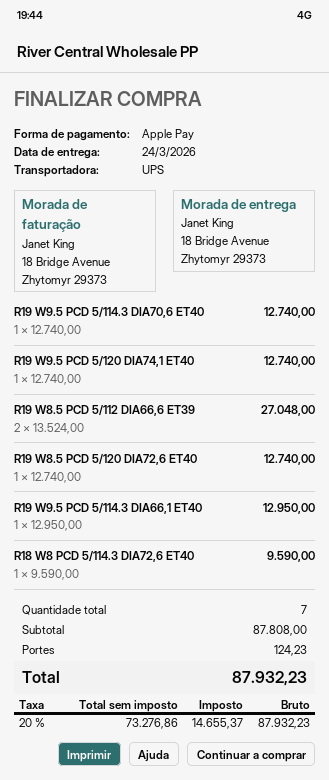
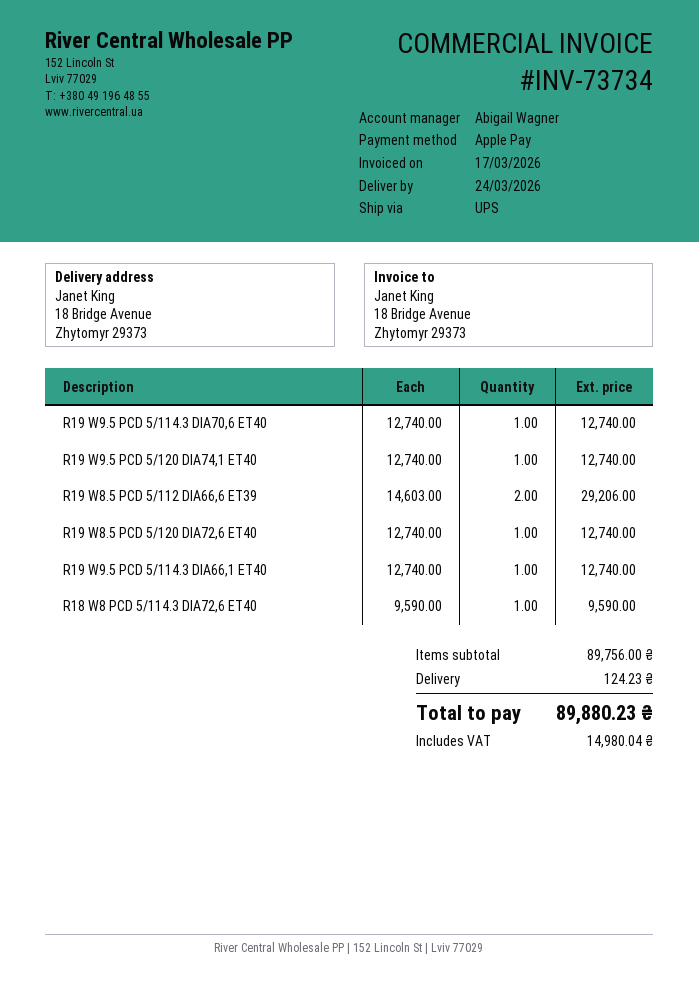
R19 W8.5 PCD 5/112 DIA66,6 ET39: 2 x 13524.00 = 27048.00 -> 2 x 14603.00 = 29206.00
R19 W9.5 PCD 5/114.3 DIA66,1 ET40: 1 x 12950.00 = 12950.00 -> 1 x 12740.00 = 12740.00
subtotal: 87808.00 -> 89756.00
tax: 14655.37 -> 14980.04
total: 87932.23 -> 89880.23

